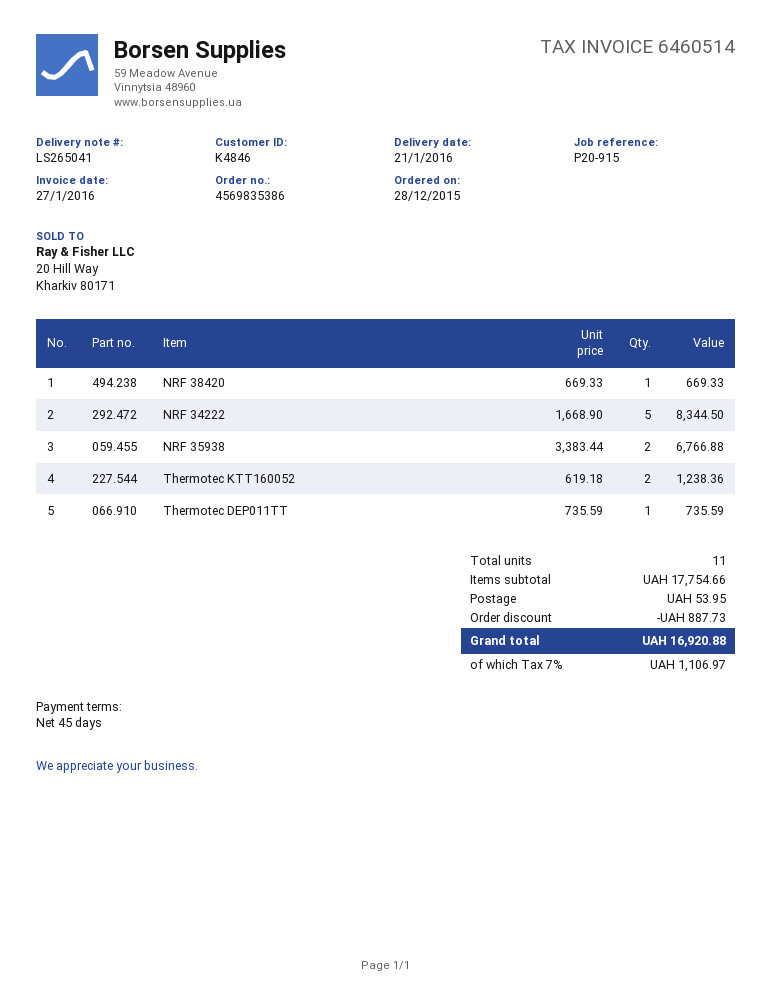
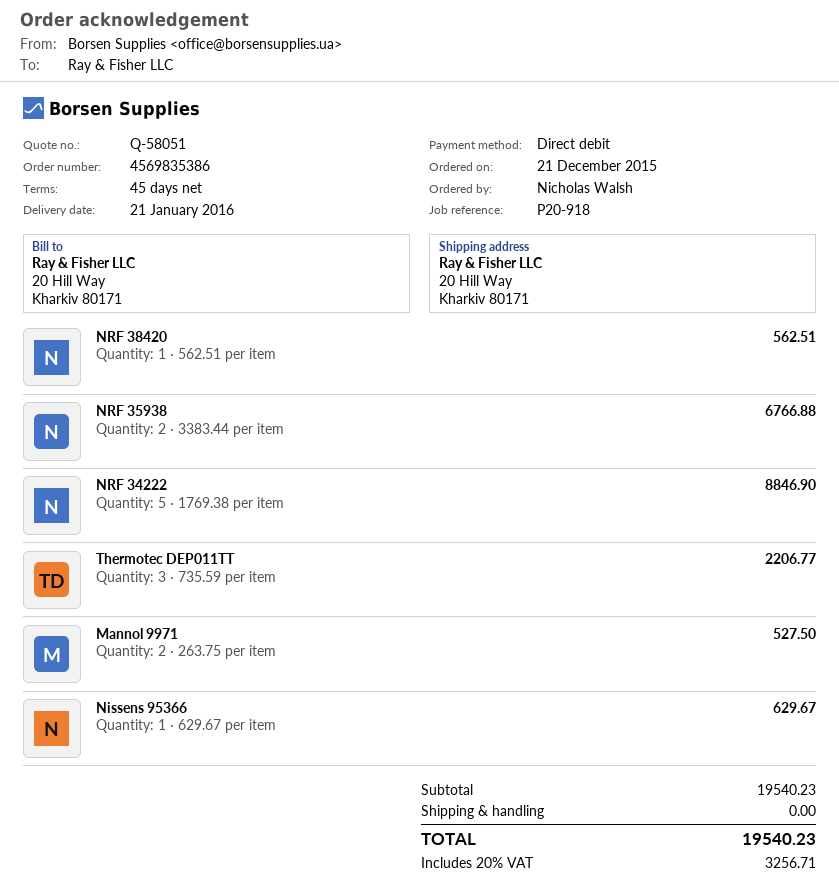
order date: 2015-12-28 -> 2015-12-21
reference: P20-915 -> P20-918
NRF 38420: 1 x 669.33 = 669.33 -> 1 x 562.51 = 562.51
NRF 34222: 5 x 1668.90 = 8344.50 -> 5 x 1769.38 = 8846.90
Thermotec KTT160052: 2 x 619.18 = 1238.36 -> none
Thermotec DEP011TT: 1 x 735.59 = 735.59 -> 3 x 735.59 = 2206.77
Mannol 9971: none -> 2 x 263.75 = 527.50
Nissens 95366: none -> 1 x 629.67 = 629.67
subtotal: 17754.66 -> 19540.23
discount: 887.73 -> none
shipping: 53.95 -> 0.00
tax: 7% = 1106.97 -> 20% = 3256.71
total: 16920.88 -> 19540.23

